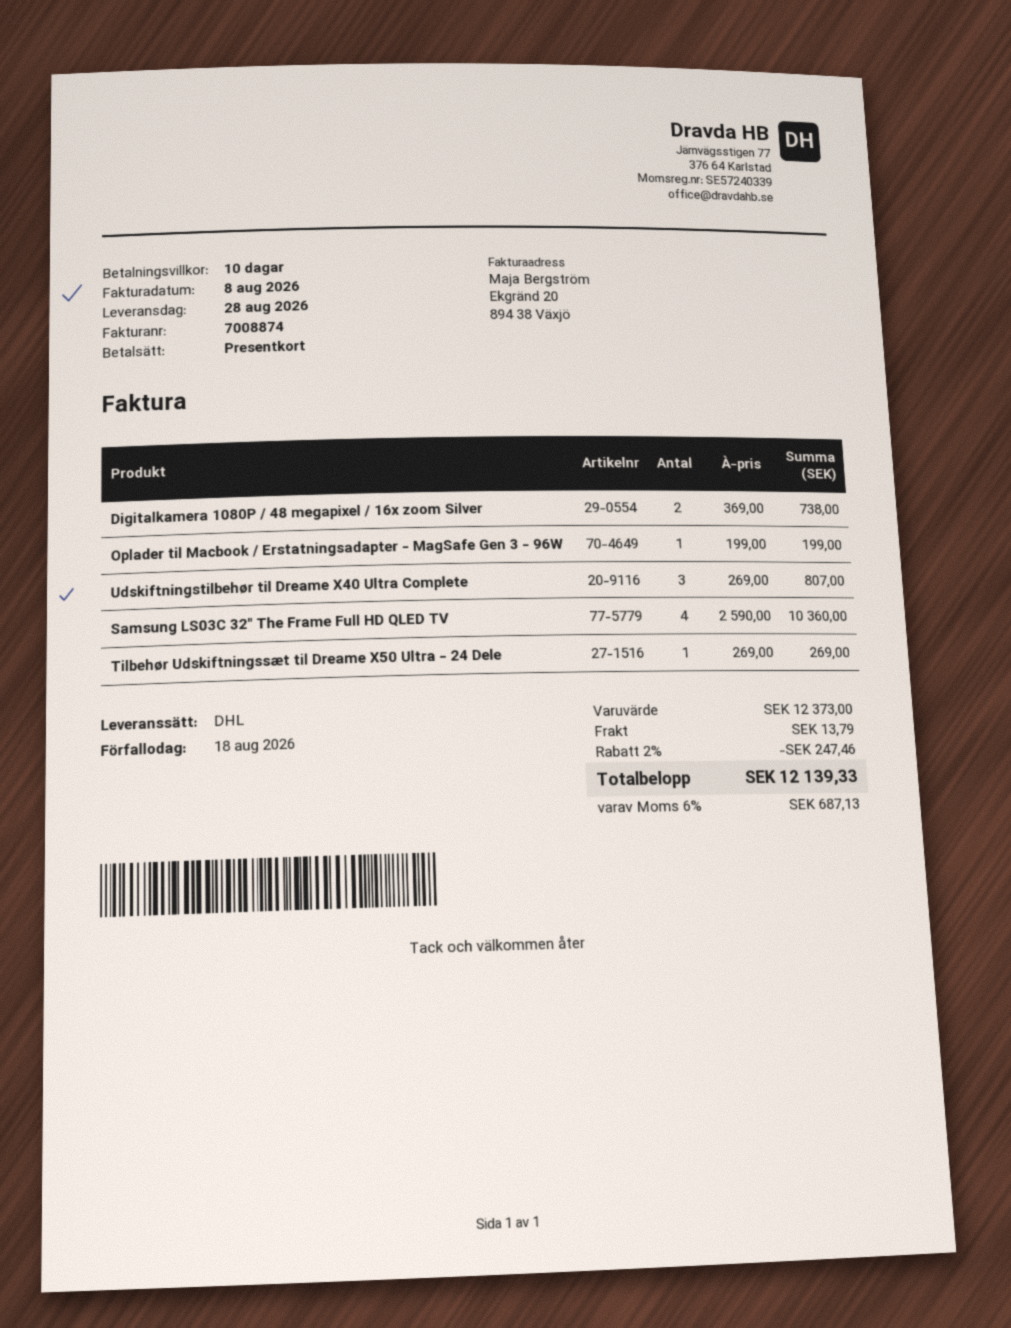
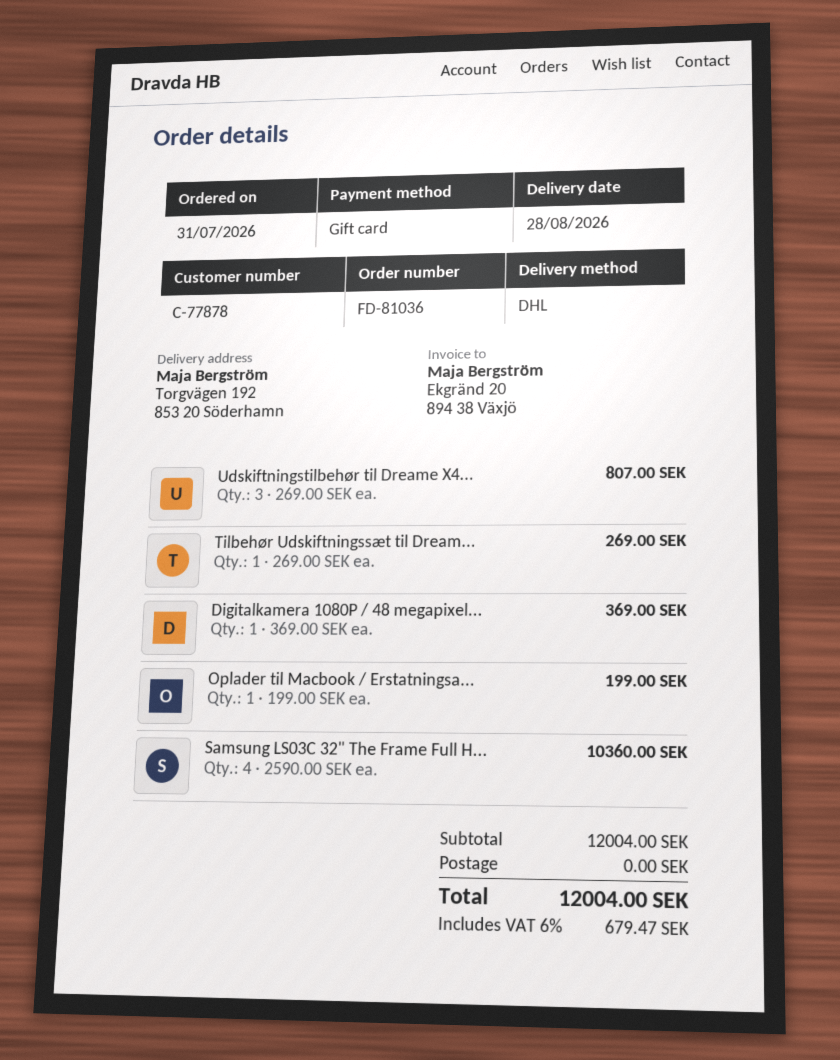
Digitalkamera 1080P / 48 megapixel / 16x zoom Silver: 2 x 369.00 = 738.00 -> 1 x 369.00 = 369.00
subtotal: 12373.00 -> 12004.00
discount: 2% = 247.46 -> none
shipping: 13.79 -> 0.00
tax: 6% = 687.13 -> 6% = 679.47
total: 12139.33 -> 12004.00

